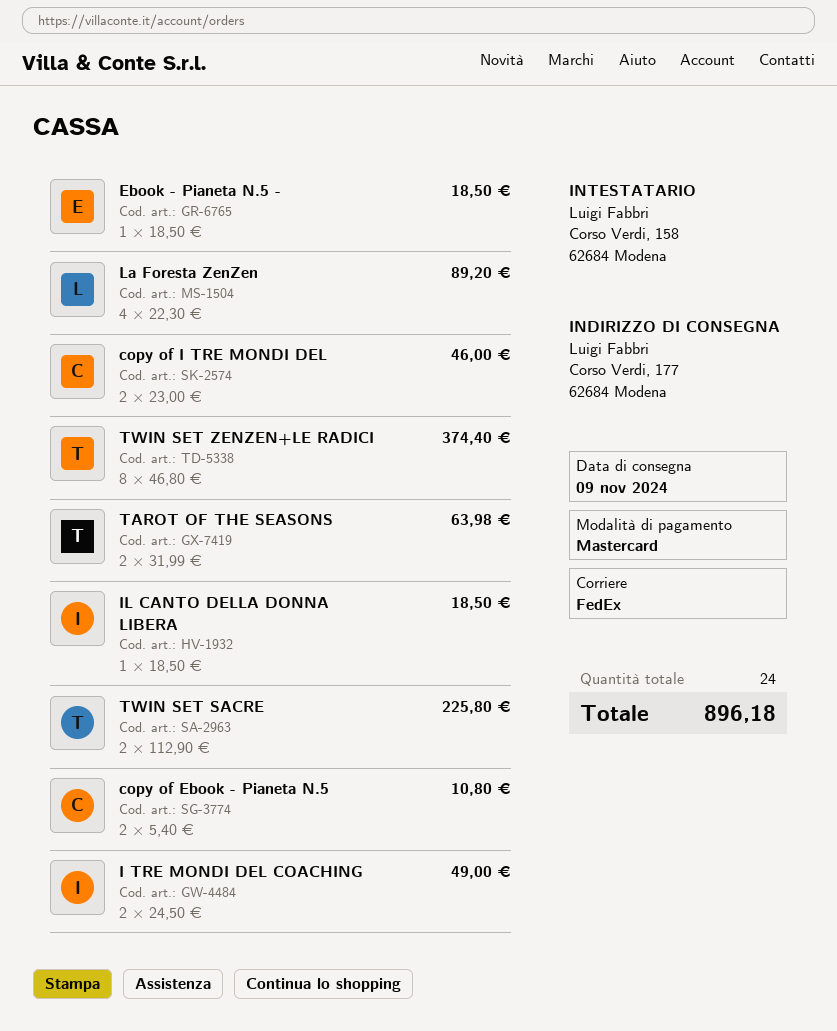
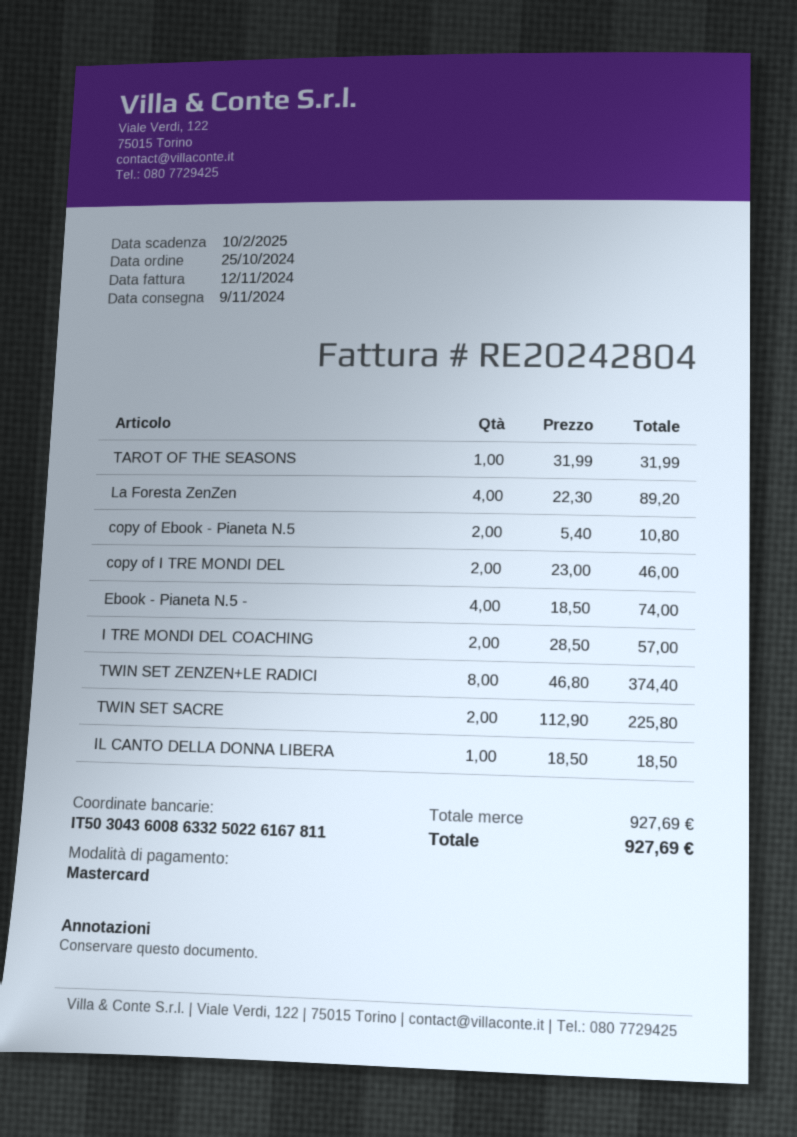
Ebook - Pianeta N.5 -: 1 x 18.50 = 18.50 -> 4 x 18.50 = 74.00
TAROT OF THE SEASONS: 2 x 31.99 = 63.98 -> 1 x 31.99 = 31.99
I TRE MONDI DEL COACHING: 2 x 24.50 = 49.00 -> 2 x 28.50 = 57.00
total: 896.18 -> 927.69

